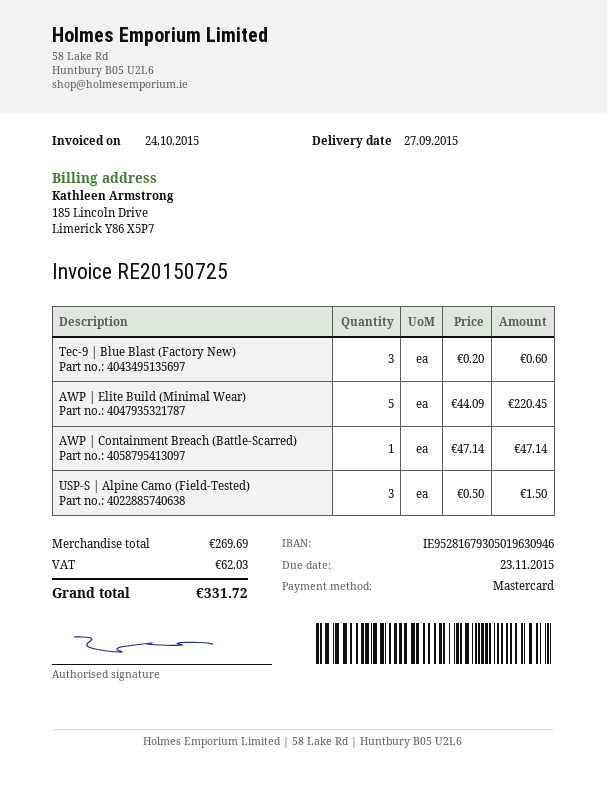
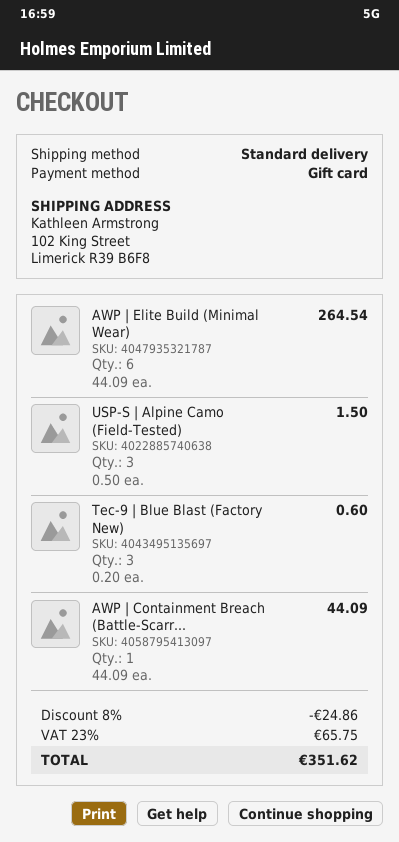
payment method: Mastercard -> gift card
AWP | Elite Build (Minimal Wear): 5 x 44.09 = 220.45 -> 6 x 44.09 = 264.54
AWP | Containment Breach (Battle-Scarred): 1 x 47.14 = 47.14 -> 1 x 44.09 = 44.09
discount: none -> 8% = 24.86
tax: 62.03 -> 65.75
total: 331.72 -> 351.62

